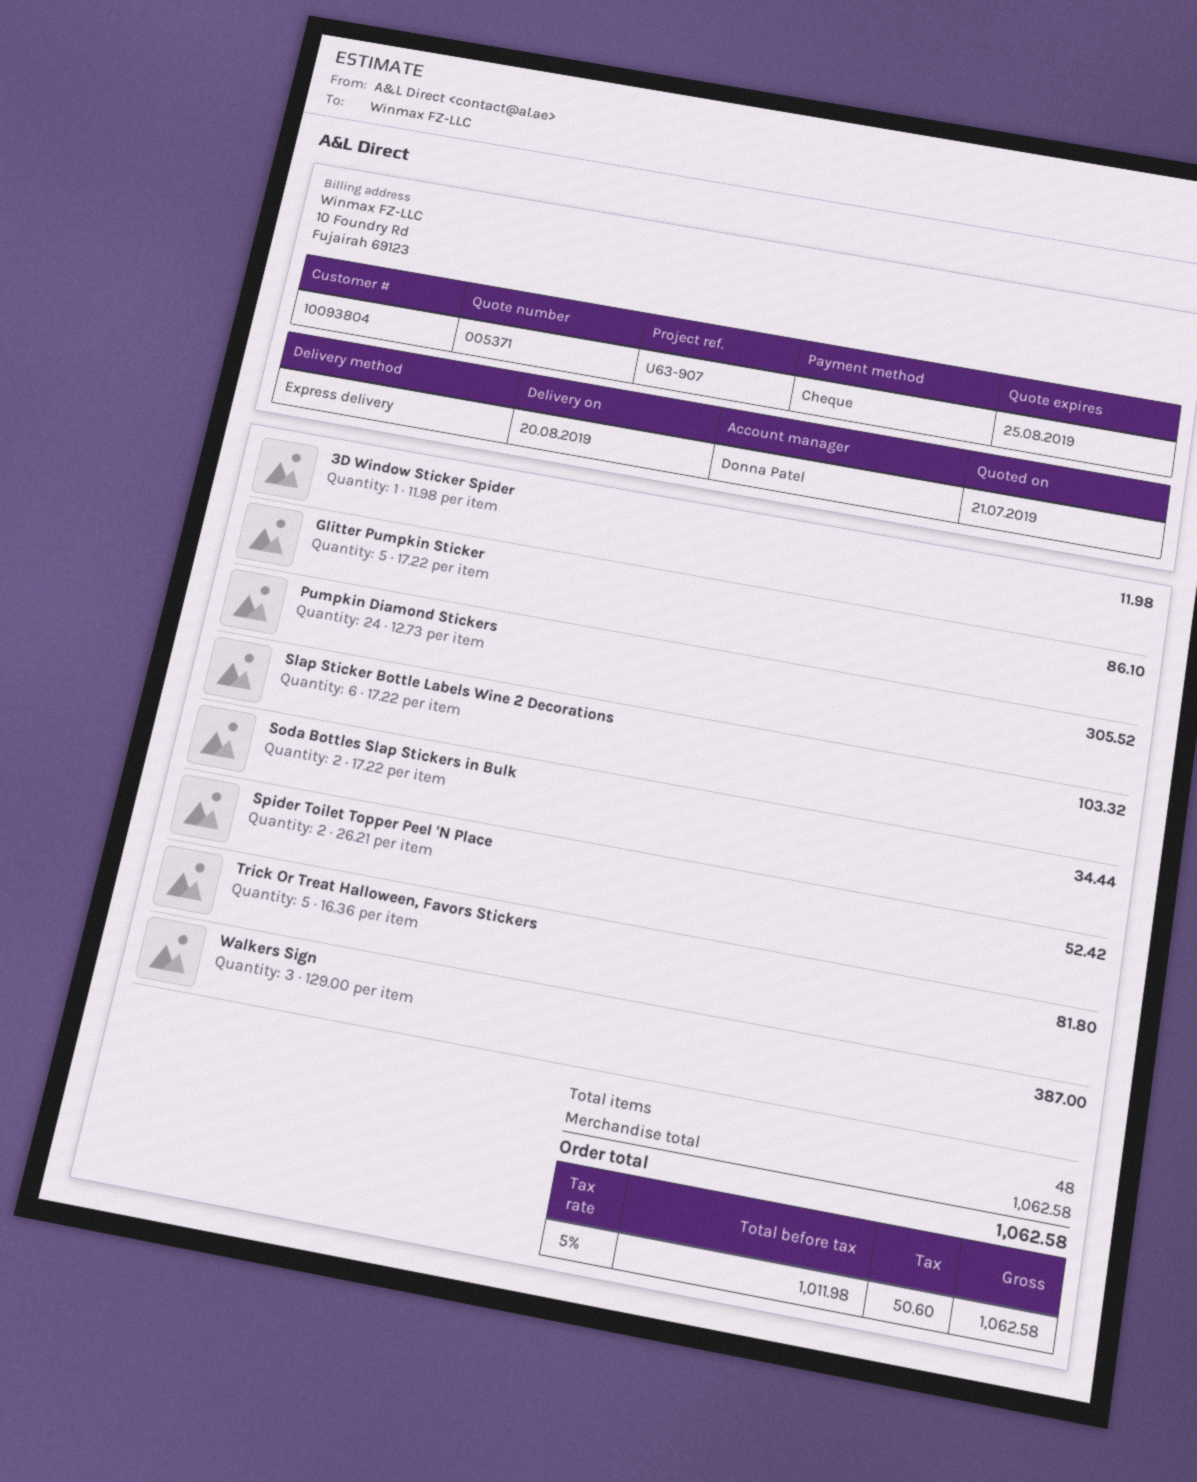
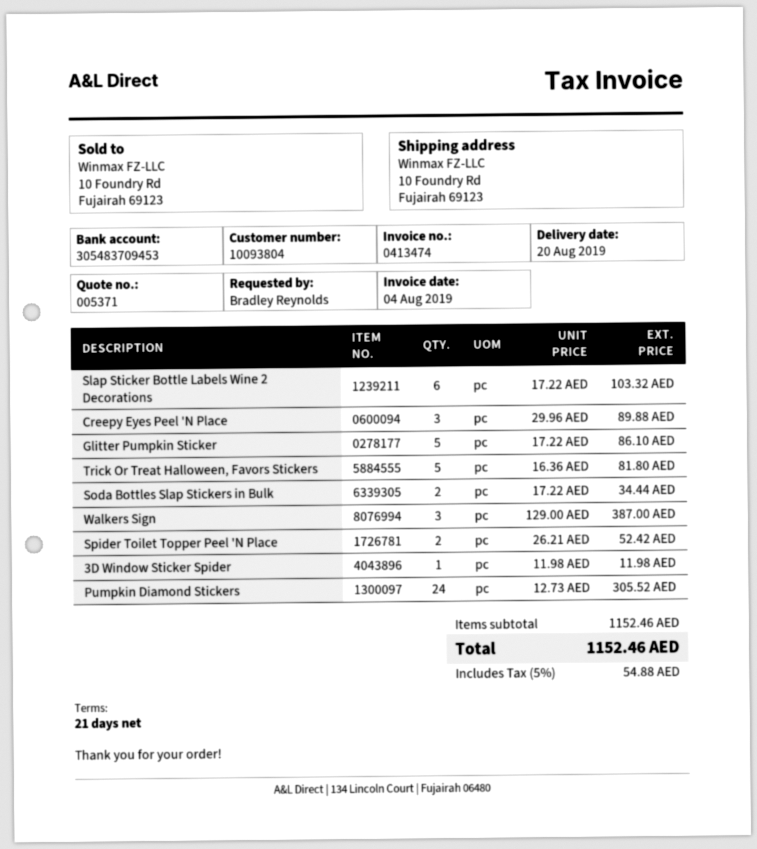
Creepy Eyes Peel 'N Place: none -> 3 x 29.96 = 89.88
subtotal: 1062.58 -> 1152.46
tax: 5% = 50.60 -> 5% = 54.88
total: 1062.58 -> 1152.46

